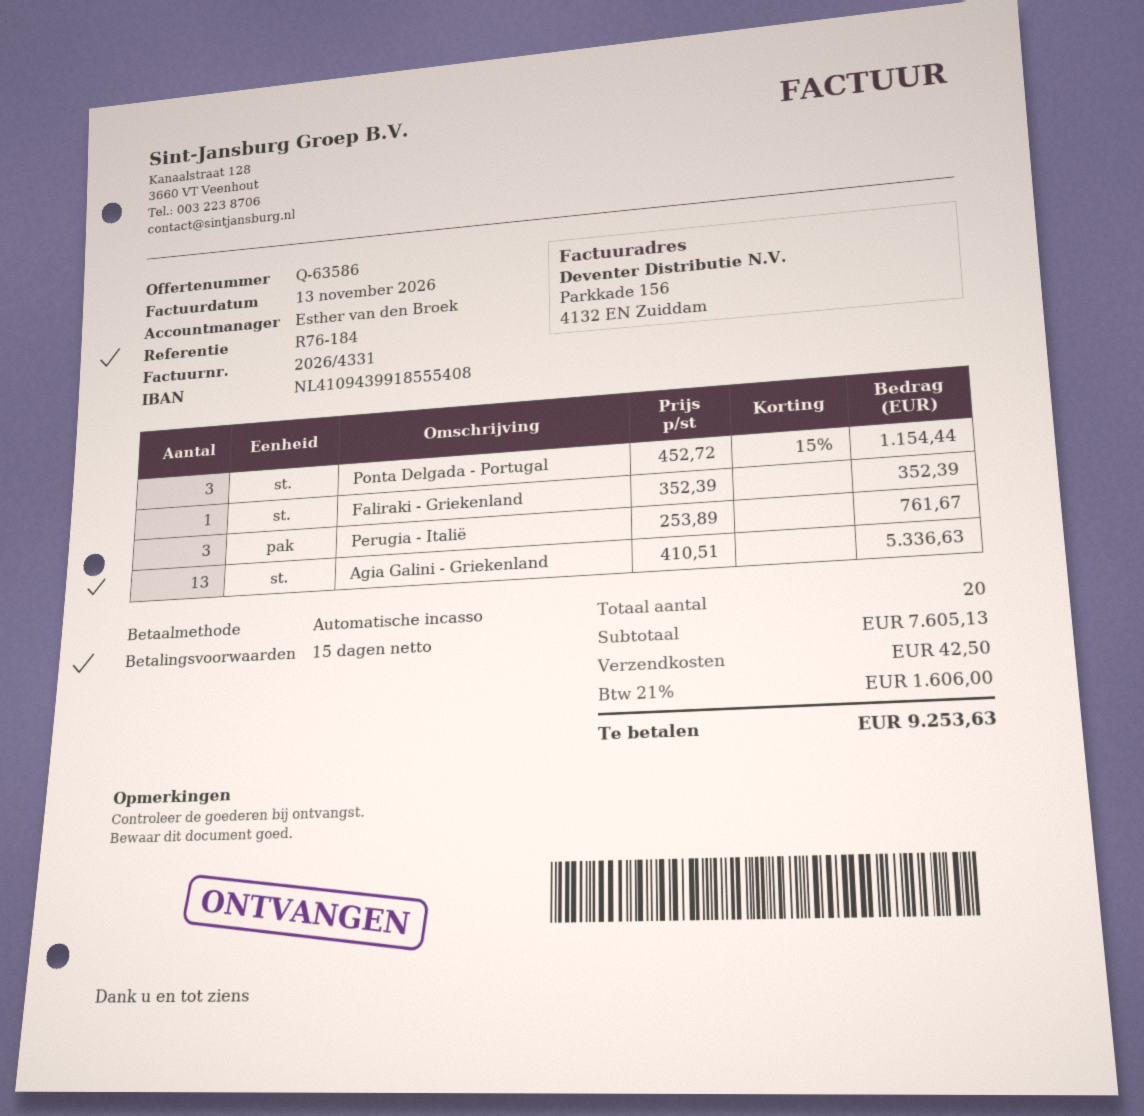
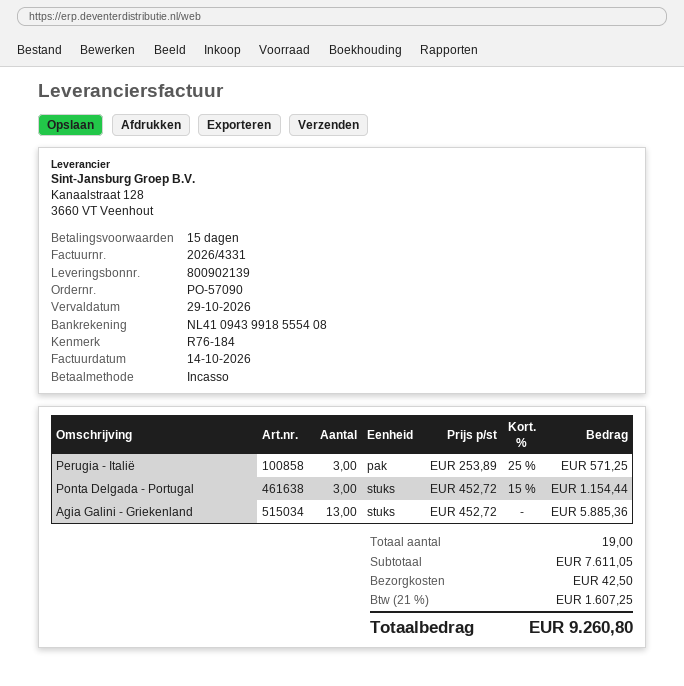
invoice date: 2026-11-13 -> 2026-10-14
Faliraki - Griekenland: 1 x 352.39 = 352.39 -> none
Perugia - Italië: 3 x 253.89 = 761.67 -> 3 x 253.89 - 25% = 571.25
Agia Galini - Griekenland: 13 x 410.51 = 5336.63 -> 13 x 452.72 = 5885.36
total quantity: 20 -> 19
subtotal: 7605.13 -> 7611.05
tax: 21% = 1606.00 -> 21% = 1607.25
total: 9253.63 -> 9260.80

